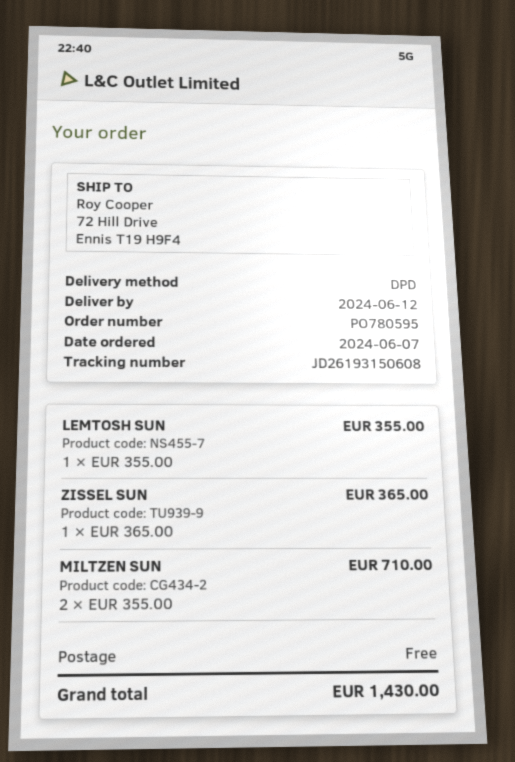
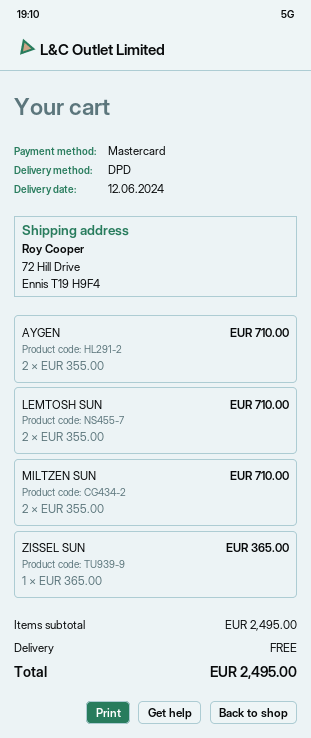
LEMTOSH SUN: 1 x 355.00 = 355.00 -> 2 x 355.00 = 710.00
AYGEN: none -> 2 x 355.00 = 710.00
total: 1430.00 -> 2495.00

